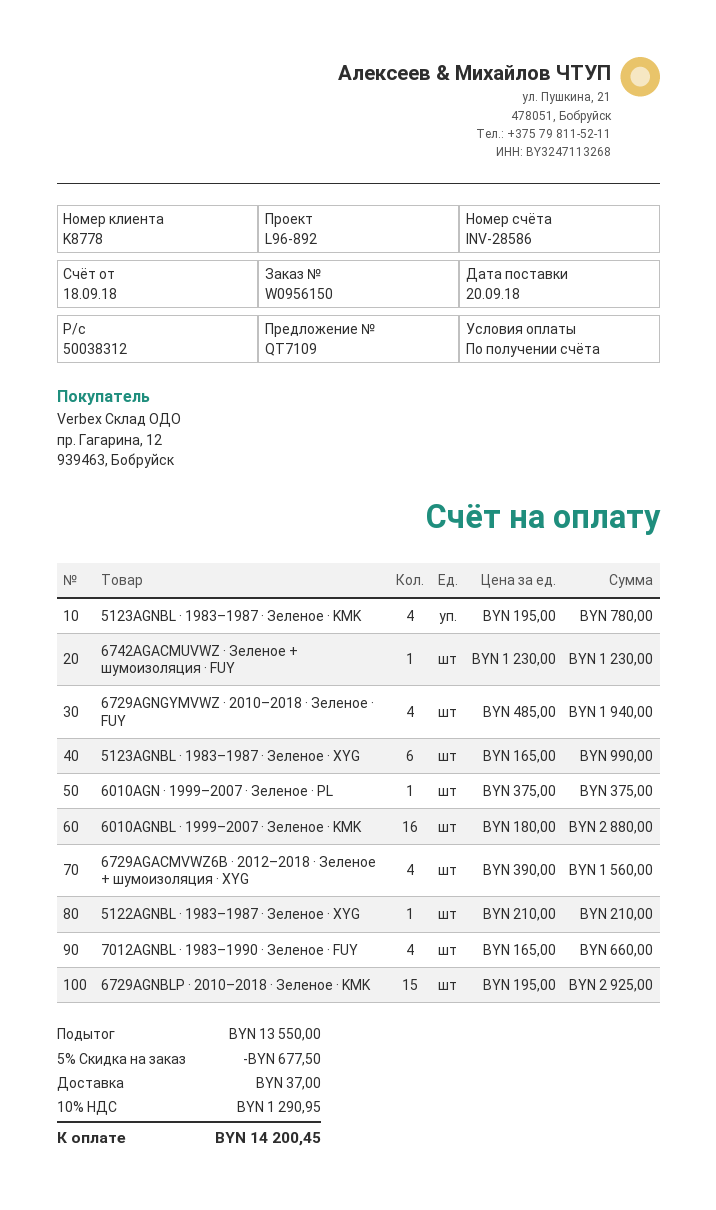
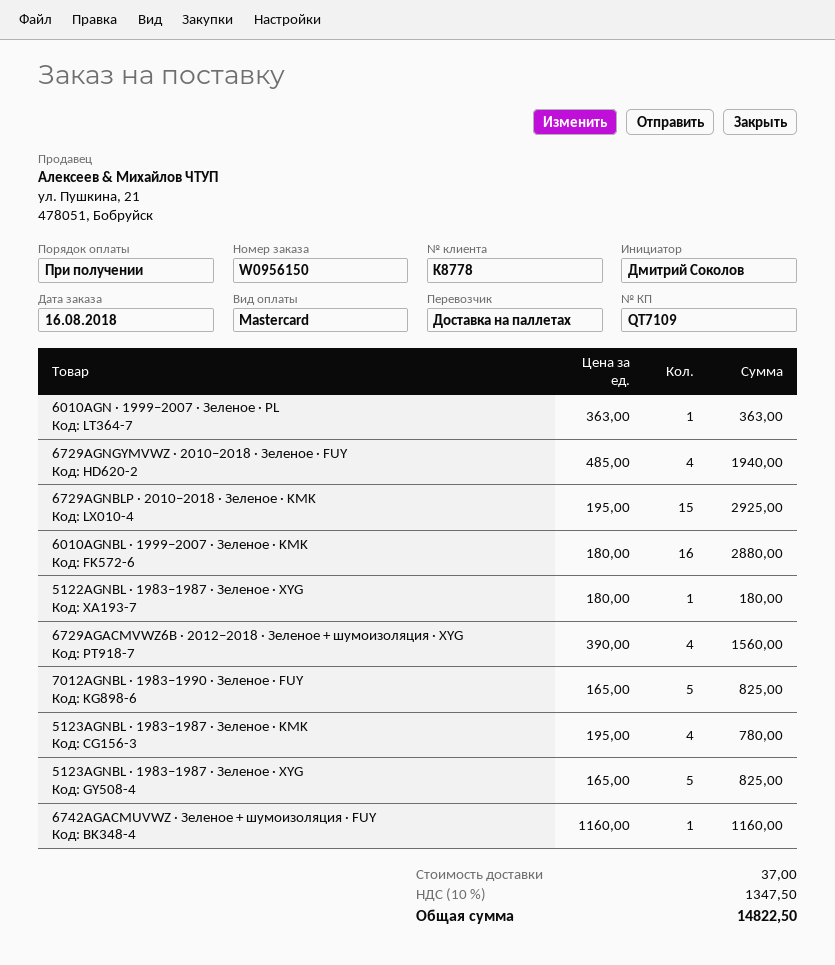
6742AGACMUVWZ · Зеленое + шумоизоляция · FUY: 1 x 1230.00 = 1230.00 -> 1 x 1160.00 = 1160.00
5123AGNBL · 1983–1987 · Зеленое · XYG: 6 x 165.00 = 990.00 -> 5 x 165.00 = 825.00
6010AGN · 1999–2007 · Зеленое · PL: 1 x 375.00 = 375.00 -> 1 x 363.00 = 363.00
5122AGNBL · 1983–1987 · Зеленое · XYG: 1 x 210.00 = 210.00 -> 1 x 180.00 = 180.00
7012AGNBL · 1983–1990 · Зеленое · FUY: 4 x 165.00 = 660.00 -> 5 x 165.00 = 825.00
discount: 5% = 677.50 -> none
tax: 10% = 1290.95 -> 10% = 1347.50
total: 14200.45 -> 14822.50

